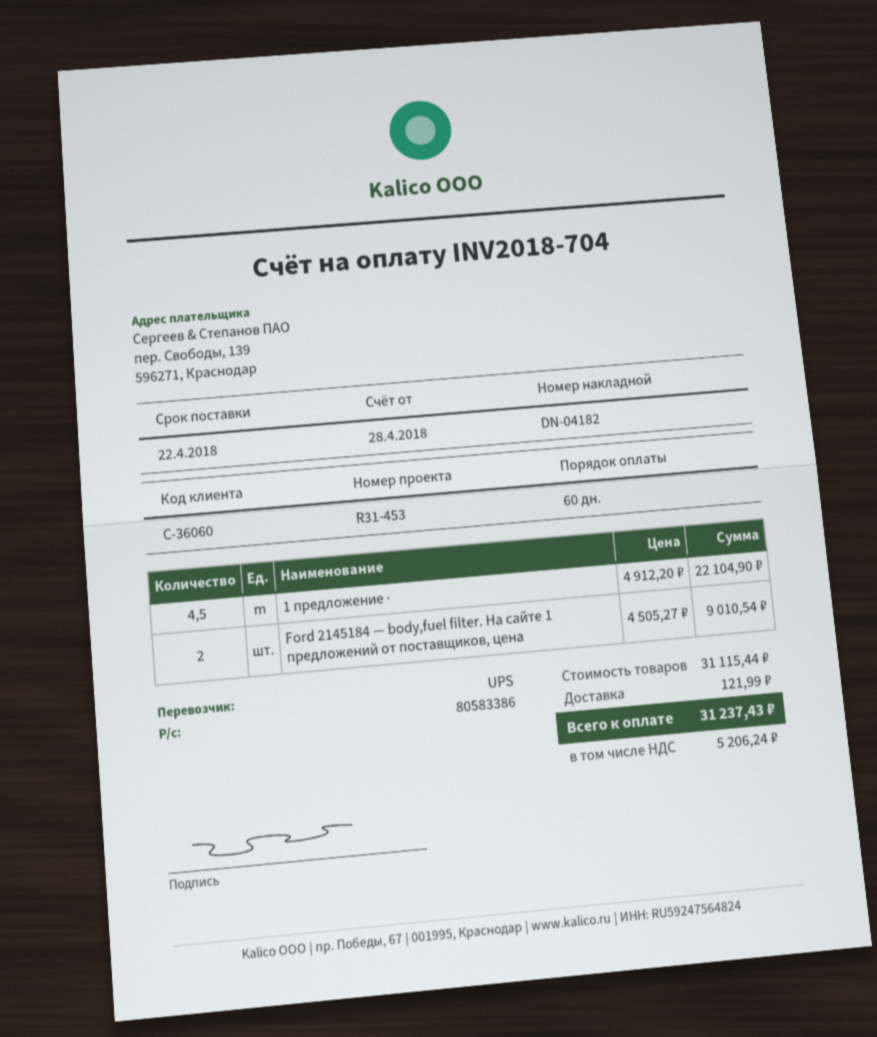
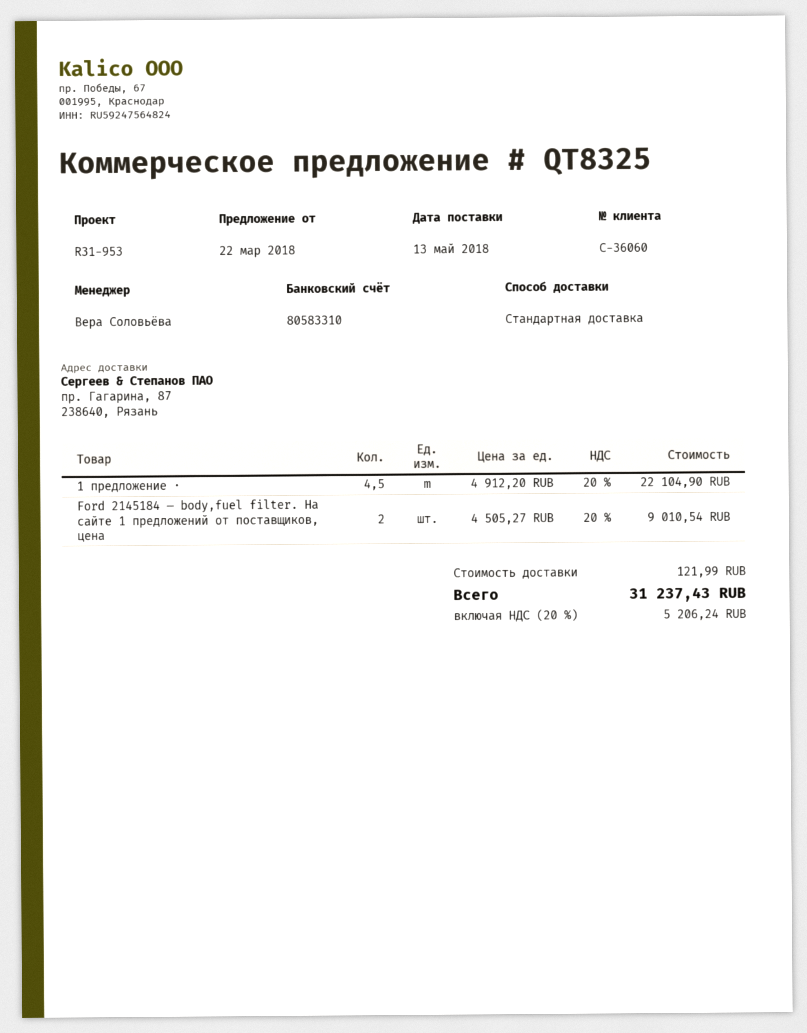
delivery date: 2018-04-22 -> 2018-05-13
reference: R31-453 -> R31-953
bank account: 80583386 -> 80583310
shipping method: UPS -> standard

